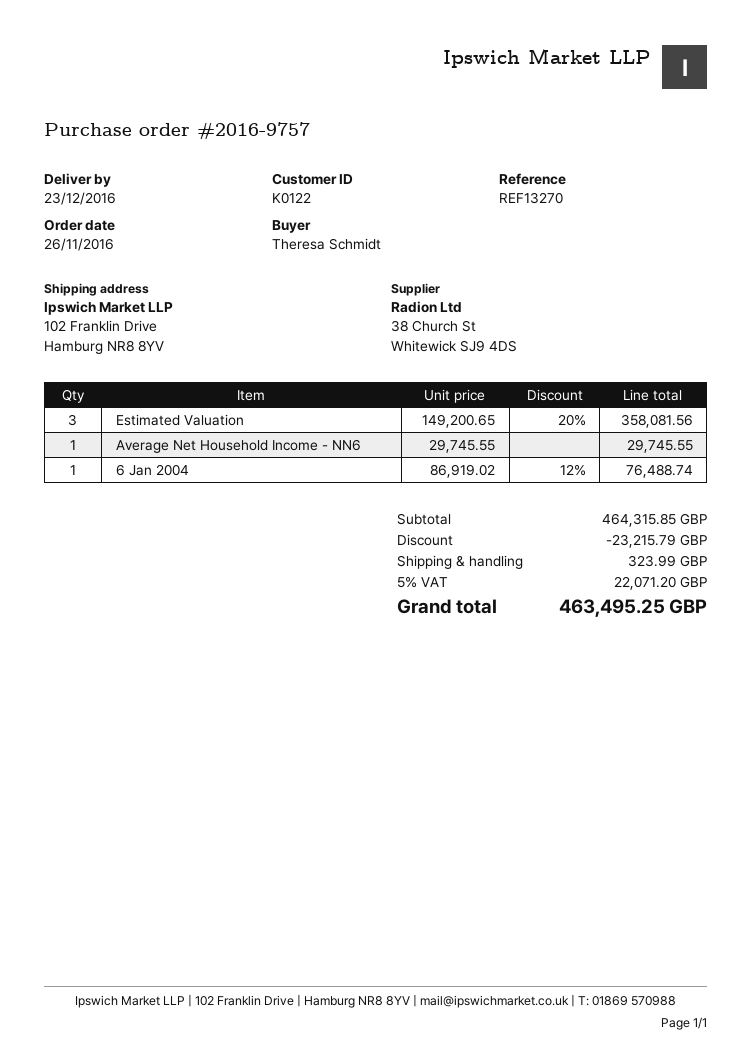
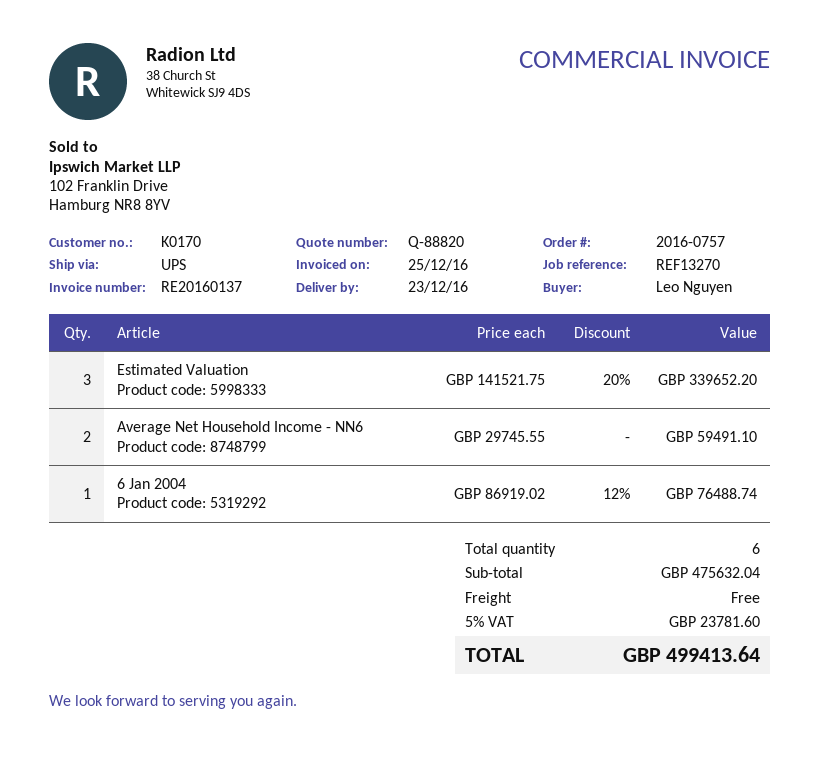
order number: 2016-9757 -> 2016-0757
customer number: K0122 -> K0170
ordered by: Theresa Schmidt -> Leo Nguyen
Estimated Valuation: 3 x 149200.65 - 20% = 358081.56 -> 3 x 141521.75 - 20% = 339652.20
Average Net Household Income - NN6: 1 x 29745.55 = 29745.55 -> 2 x 29745.55 = 59491.10
subtotal: 464315.85 -> 475632.04
discount: 23215.79 -> none
shipping: 323.99 -> 0.00
tax: 5% = 22071.20 -> 5% = 23781.60
total: 463495.25 -> 499413.64

